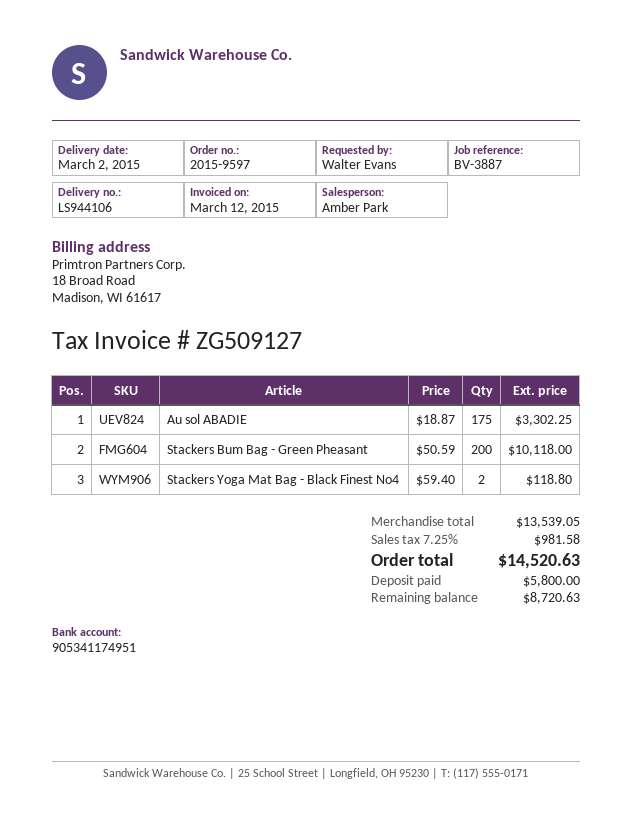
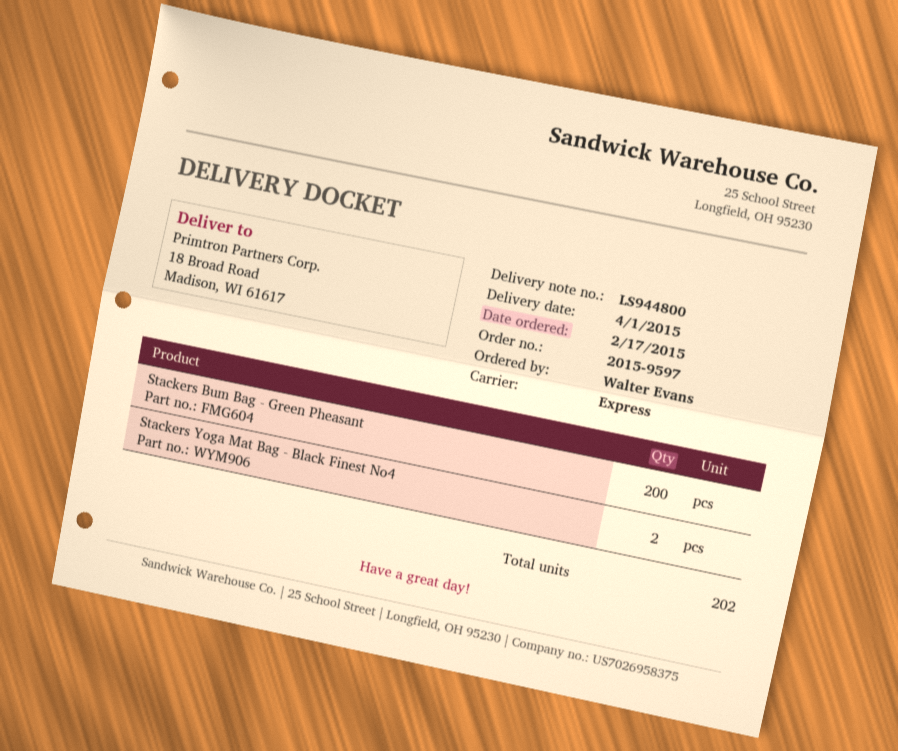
delivery note number: LS944106 -> LS944800
delivery date: 2015-03-02 -> 2015-04-01
Au sol ABADIE: 175 -> none

